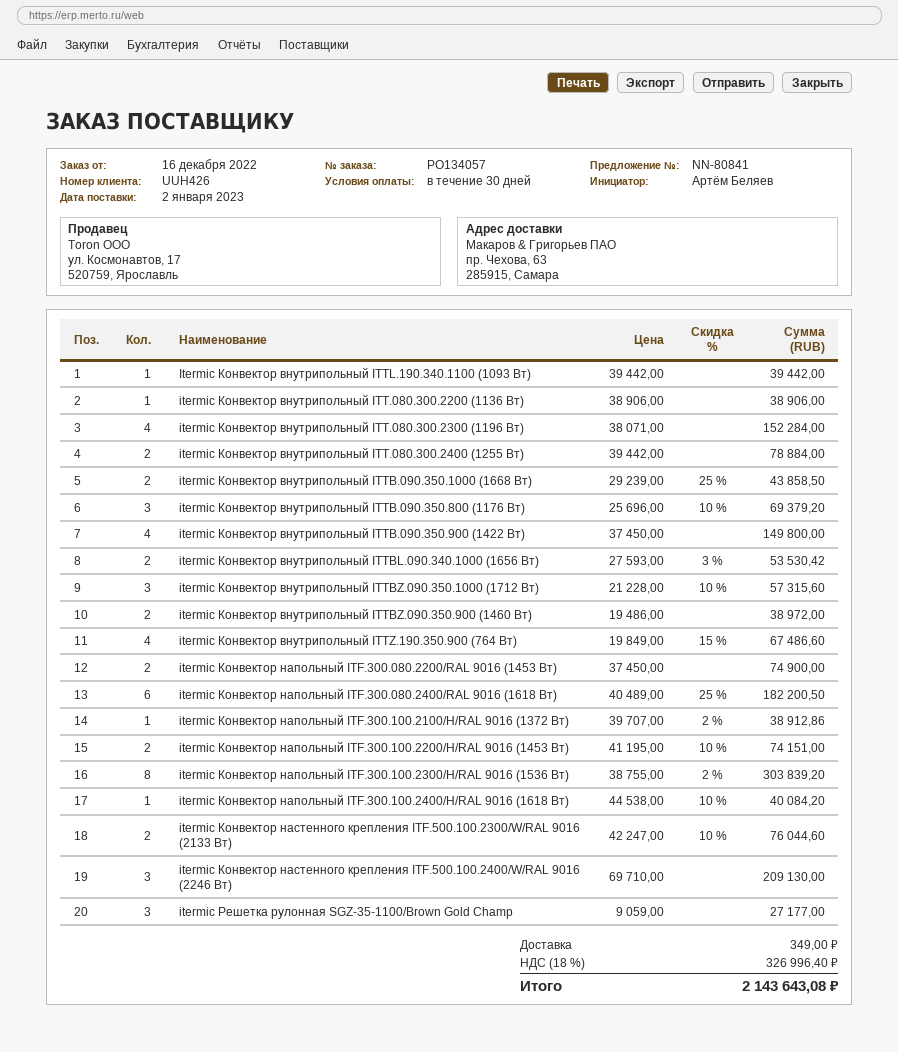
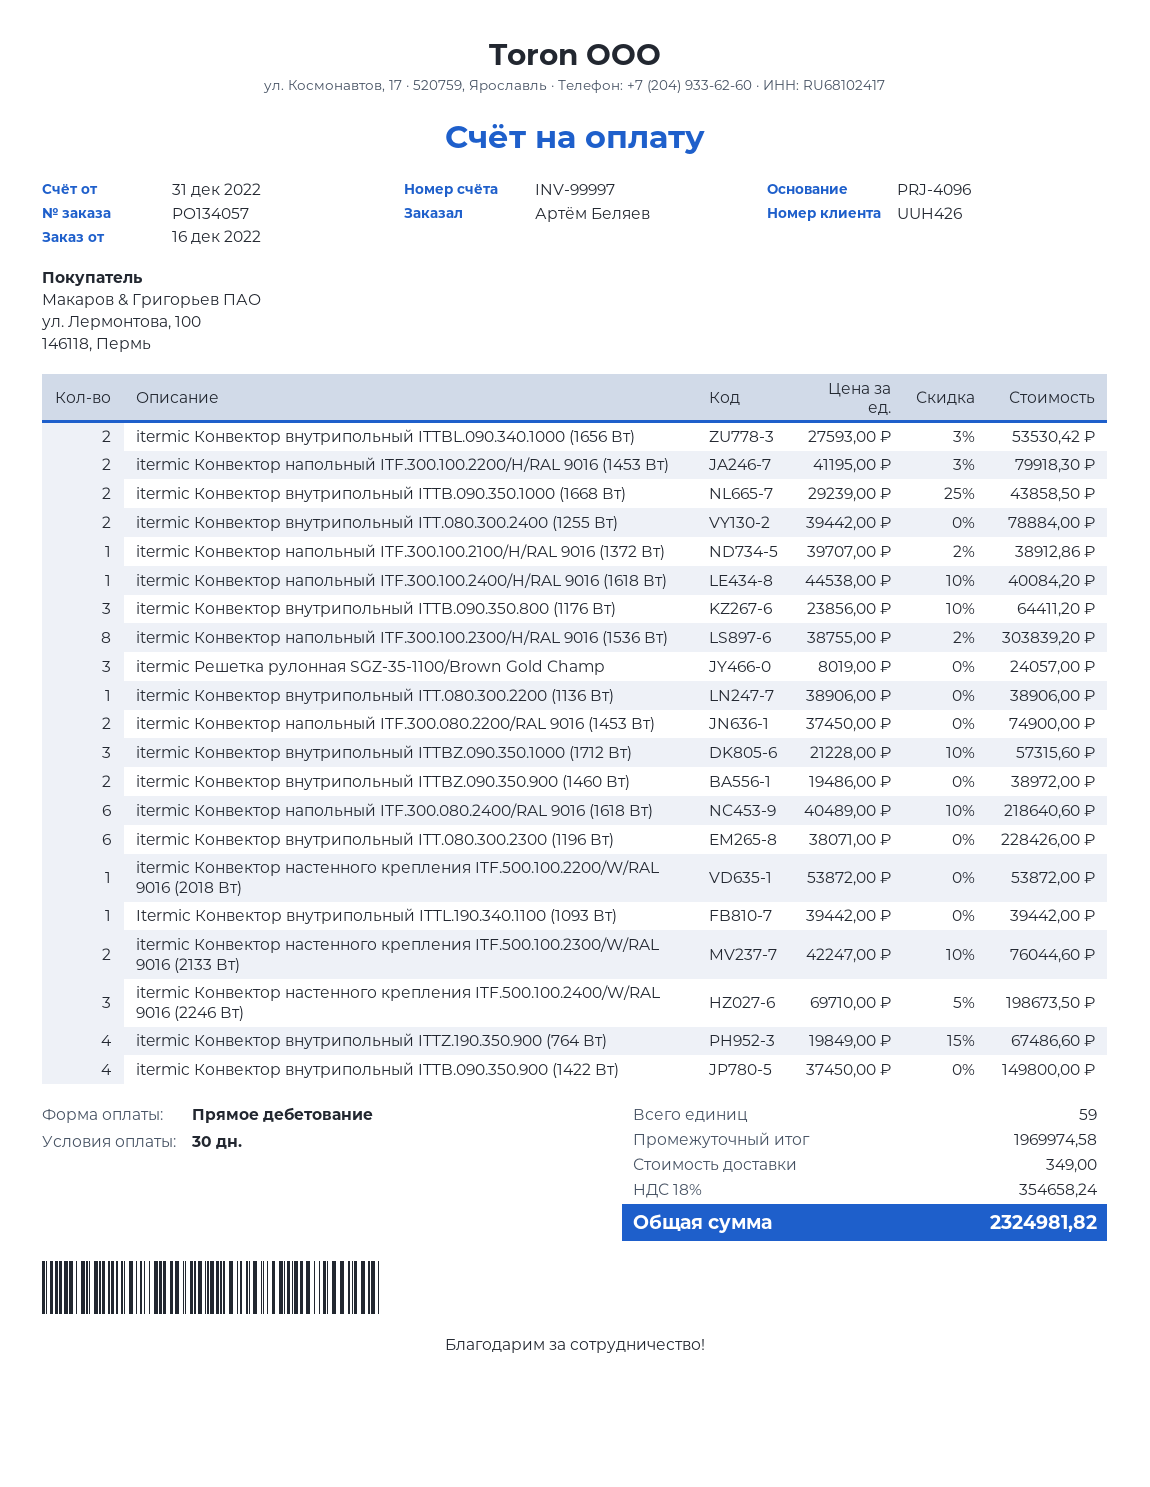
itermic Конвектор внутрипольный ITT.080.300.2300 (1196 Вт): 4 x 38071.00 = 152284.00 -> 6 x 38071.00 = 228426.00
itermic Конвектор внутрипольный ITTB.090.350.800 (1176 Вт): 3 x 25696.00 - 10% = 69379.20 -> 3 x 23856.00 - 10% = 64411.20
itermic Конвектор напольный ITF.300.080.2400/RAL 9016 (1618 Вт): 6 x 40489.00 - 25% = 182200.50 -> 6 x 40489.00 - 10% = 218640.60
itermic Конвектор напольный ITF.300.100.2200/H/RAL 9016 (1453 Вт): 2 x 41195.00 - 10% = 74151.00 -> 2 x 41195.00 - 3% = 79918.30
itermic Конвектор настенного крепления ITF.500.100.2400/W/RAL 9016 (2246 Вт): 3 x 69710.00 = 209130.00 -> 3 x 69710.00 - 5% = 198673.50
itermic Решетка рулонная SGZ-35-1100/Brown Gold Champ: 3 x 9059.00 = 27177.00 -> 3 x 8019.00 = 24057.00
itermic Конвектор настенного крепления ITF.500.100.2200/W/RAL 9016 (2018 Вт): none -> 1 x 53872.00 = 53872.00
tax: 18% = 326996.40 -> 18% = 354658.24
total: 2143643.08 -> 2324981.82

